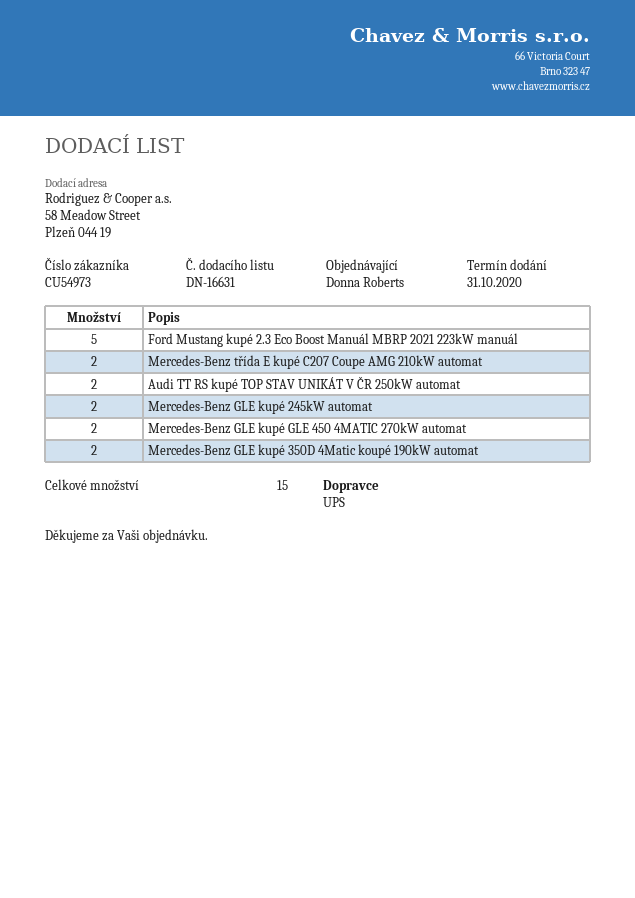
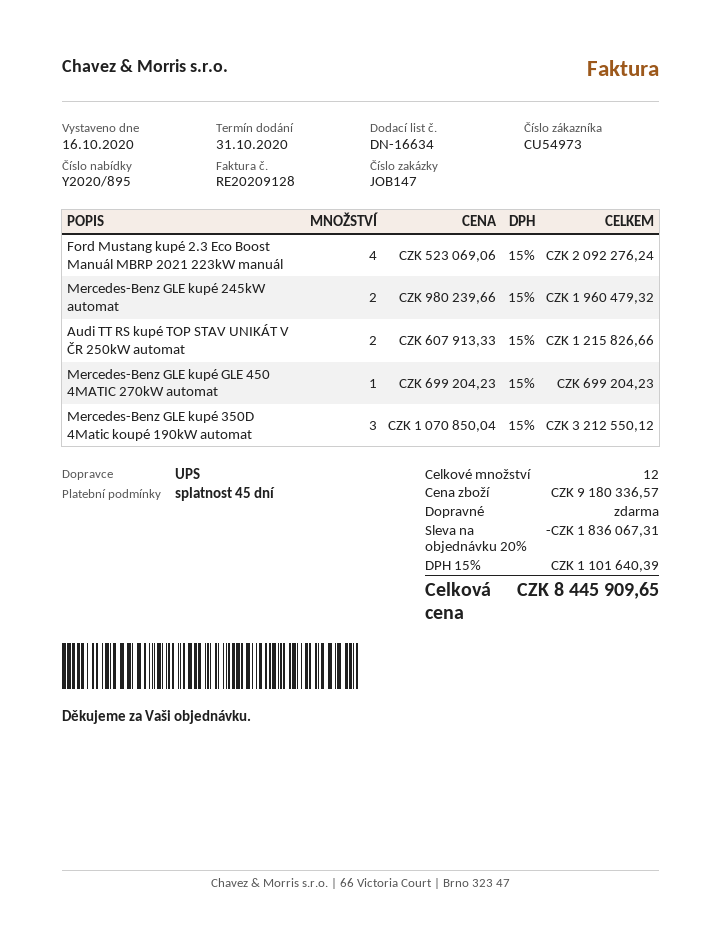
delivery note number: DN-16631 -> DN-16634
Ford Mustang kupé 2.3 Eco Boost Manuál MBRP 2021 223kW manuál: 5 -> 4
Mercedes-Benz třída E kupé C207 Coupe AMG 210kW automat: 2 -> none
Mercedes-Benz GLE kupé GLE 450 4MATIC 270kW automat: 2 -> 1
Mercedes-Benz GLE kupé 350D 4Matic koupé 190kW automat: 2 -> 3
total quantity: 15 -> 12

